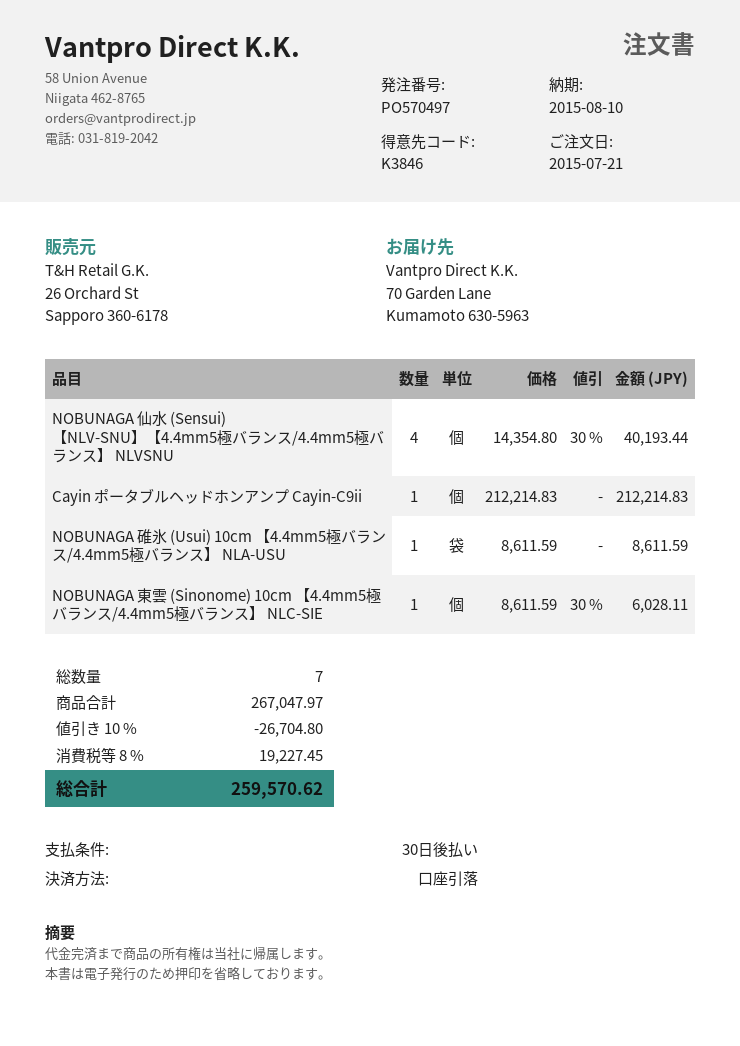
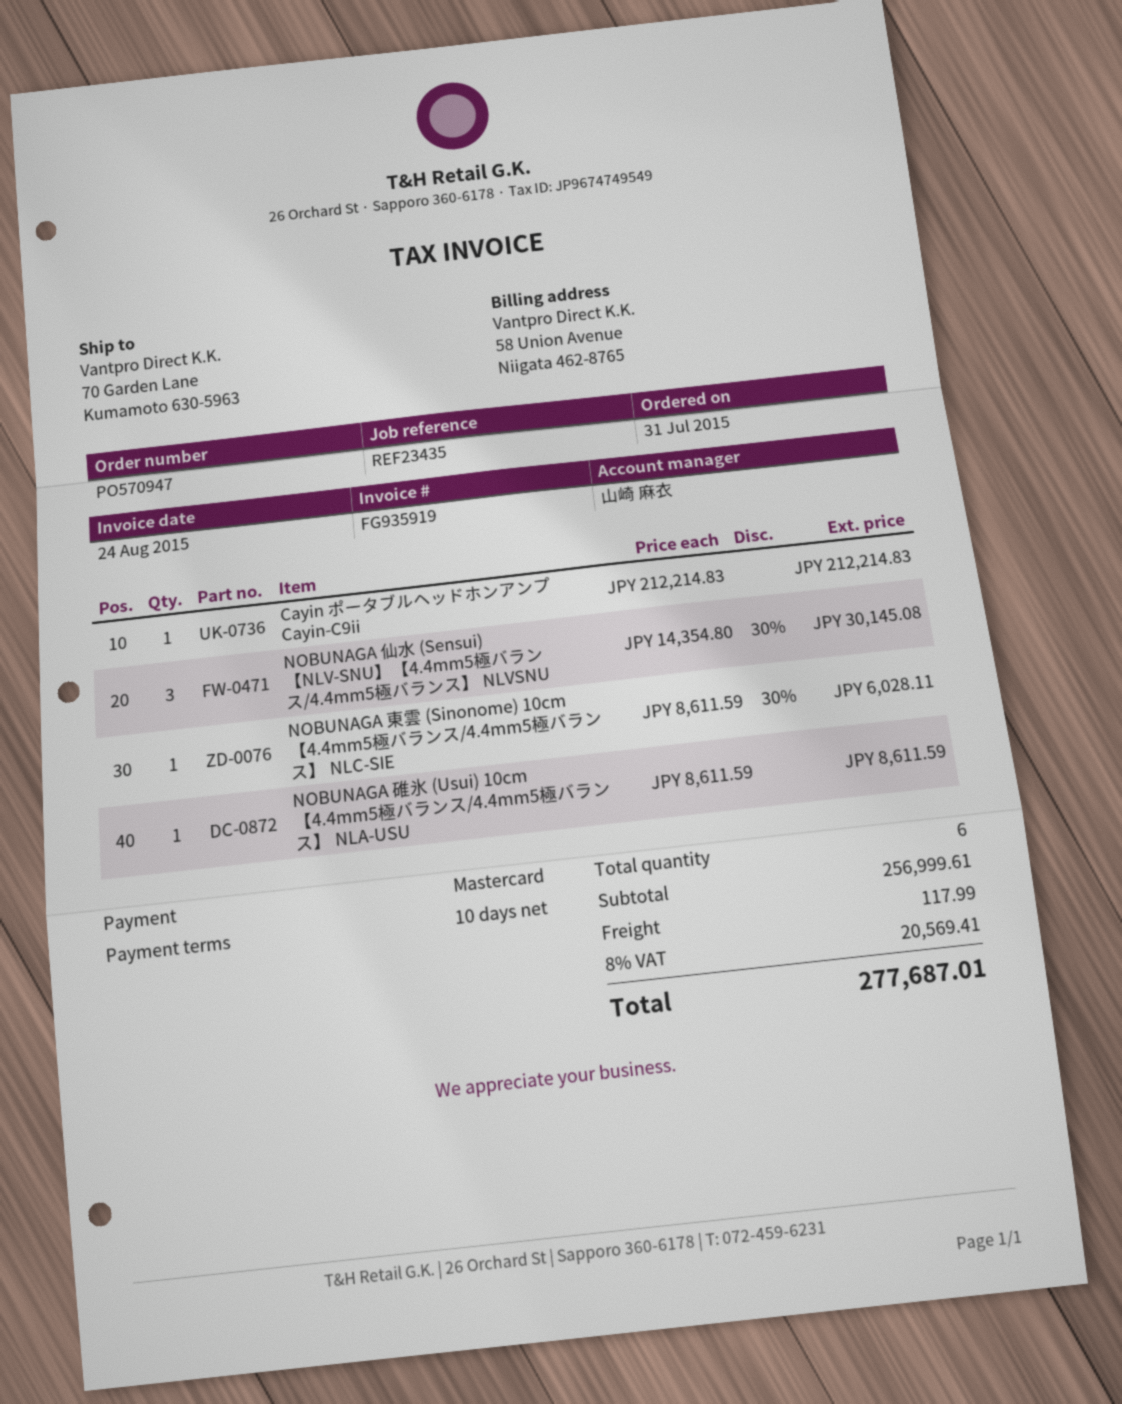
order number: PO570497 -> PO570947
order date: 2015-07-21 -> 2015-07-31
payment terms: 30 days -> 10 days
payment method: direct debit -> Mastercard
NOBUNAGA 仙水 (Sensui) 【NLV-SNU】【4.4mm5極バランス/4.4mm5極バランス】 NLVSNU: 4 x 14354.80 - 30% = 40193.44 -> 3 x 14354.80 - 30% = 30145.08
total quantity: 7 -> 6
subtotal: 267047.97 -> 256999.61
discount: 10% = 26704.80 -> none
shipping: none -> 117.99
tax: 8% = 19227.45 -> 8% = 20569.41
total: 259570.62 -> 277687.01

